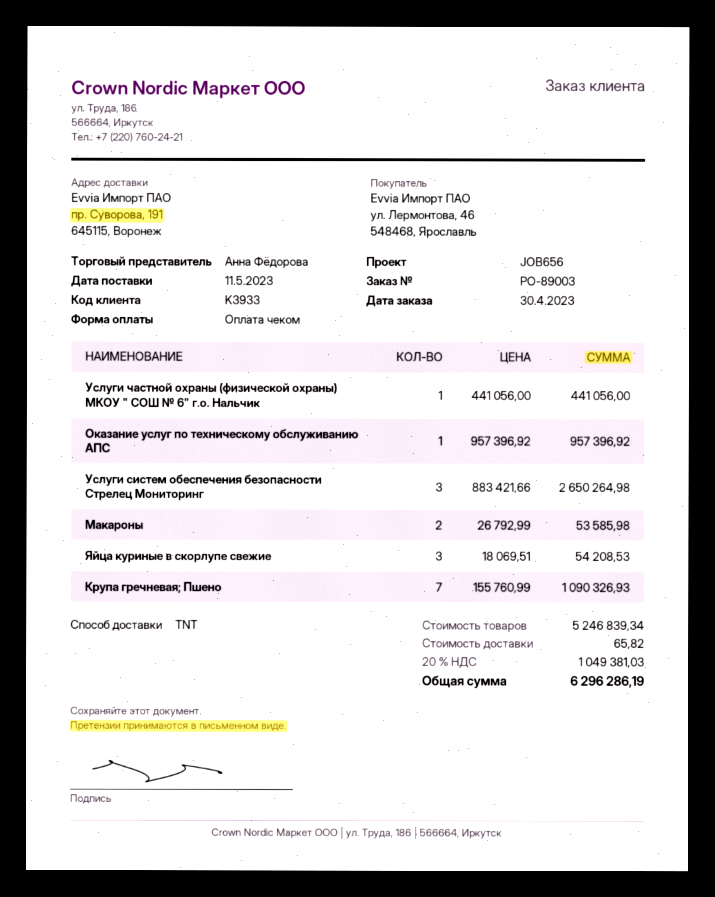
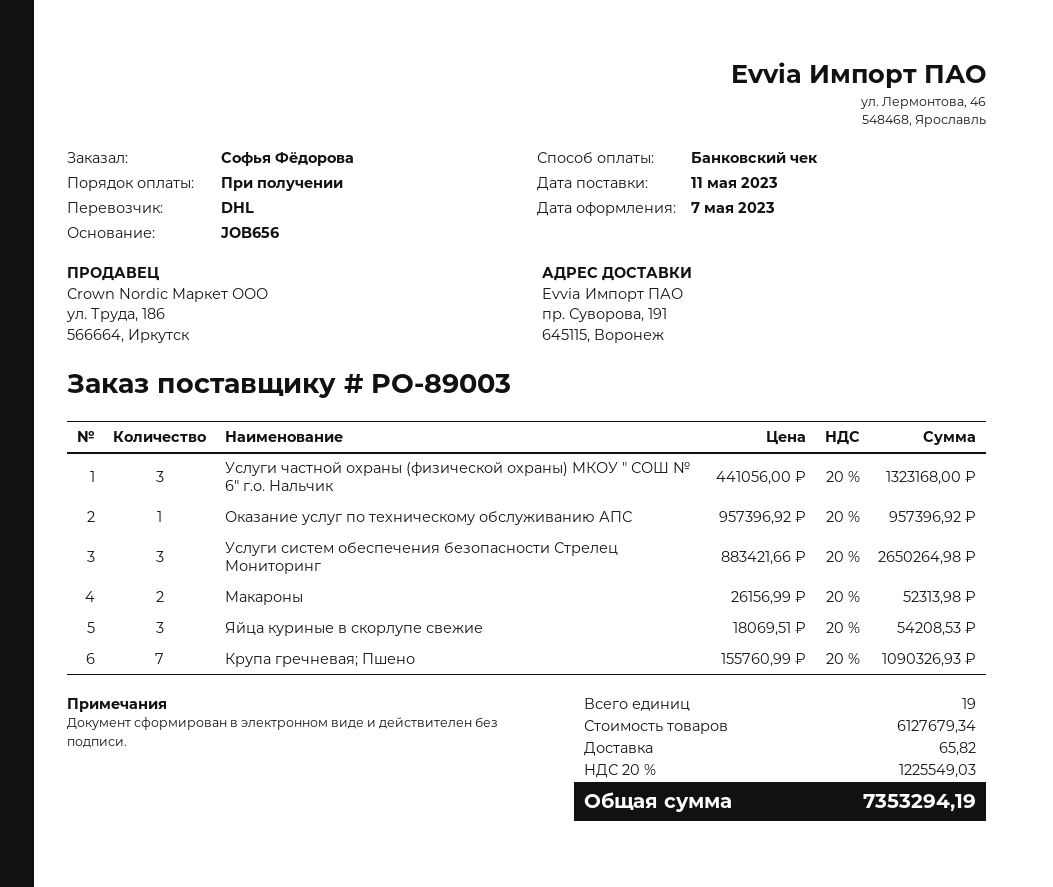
order date: 2023-04-30 -> 2023-05-07
shipping method: TNT -> DHL
Услуги частной охраны (физической охраны) МКОУ " СОШ № 6" г.о. Нальчик: 1 x 441056.00 = 441056.00 -> 3 x 441056.00 = 1323168.00
Макароны: 2 x 26792.99 = 53585.98 -> 2 x 26156.99 = 52313.98
subtotal: 5246839.34 -> 6127679.34
tax: 20% = 1049381.03 -> 20% = 1225549.03
total: 6296286.19 -> 7353294.19

